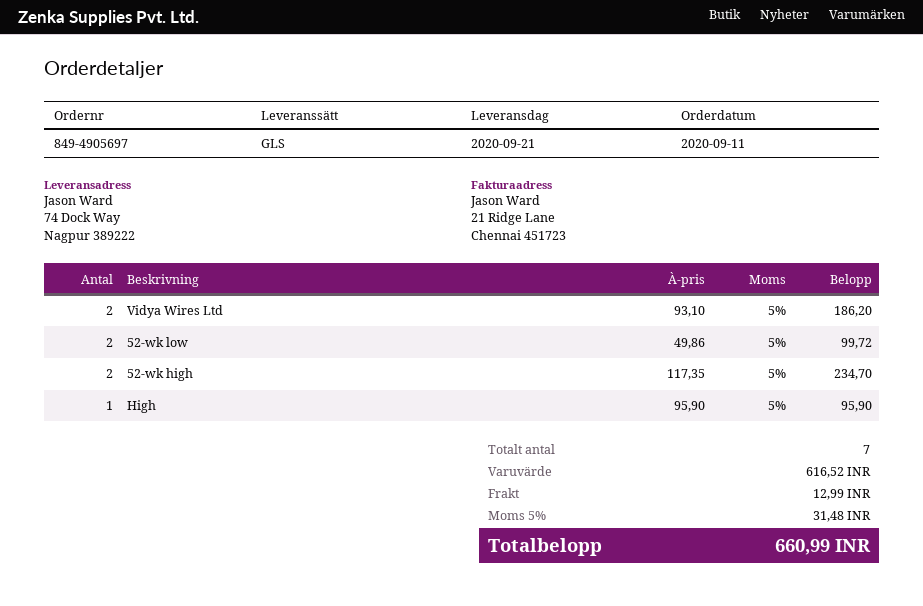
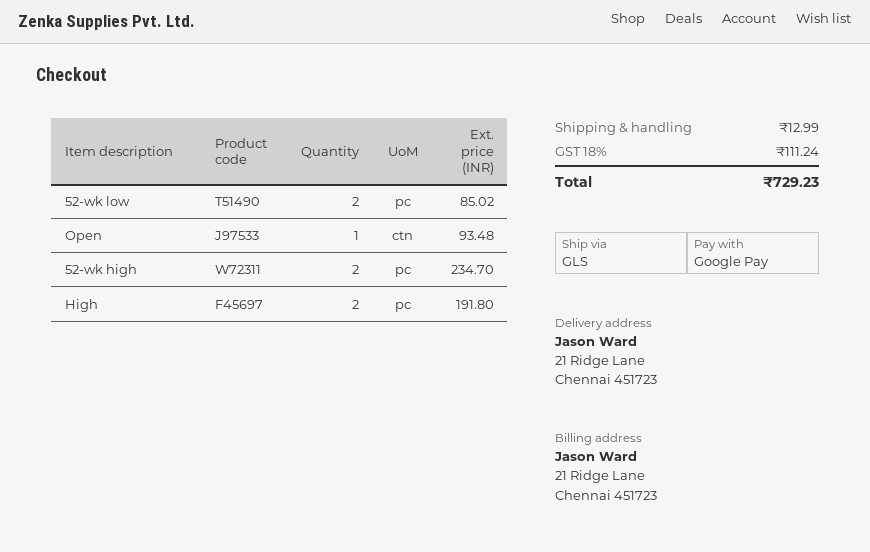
ship to: 74 Dock Way, Nagpur 389222 -> 21 Ridge Lane, Chennai 451723
Vidya Wires Ltd: 2 for 186.20 -> none
52-wk low: 2 for 99.72 -> 2 for 85.02
High: 1 for 95.90 -> 2 for 191.80
Open: none -> 1 for 93.48
tax: 5% = 31.48 -> 18% = 111.24
total: 660.99 -> 729.23

